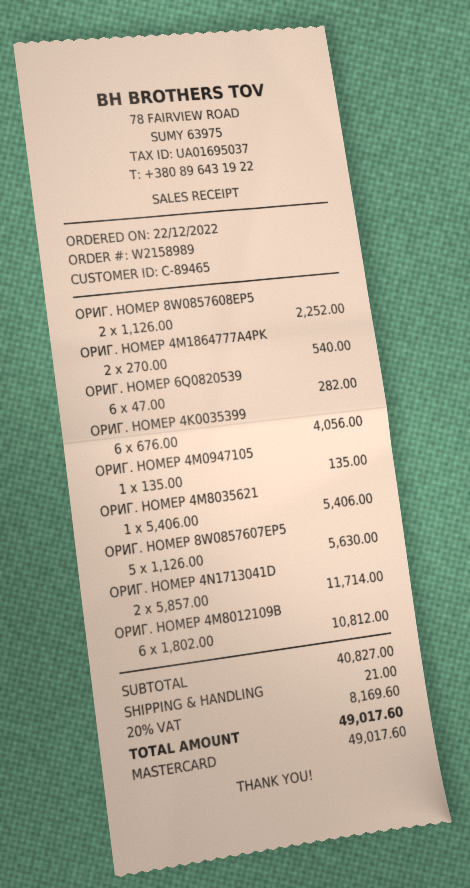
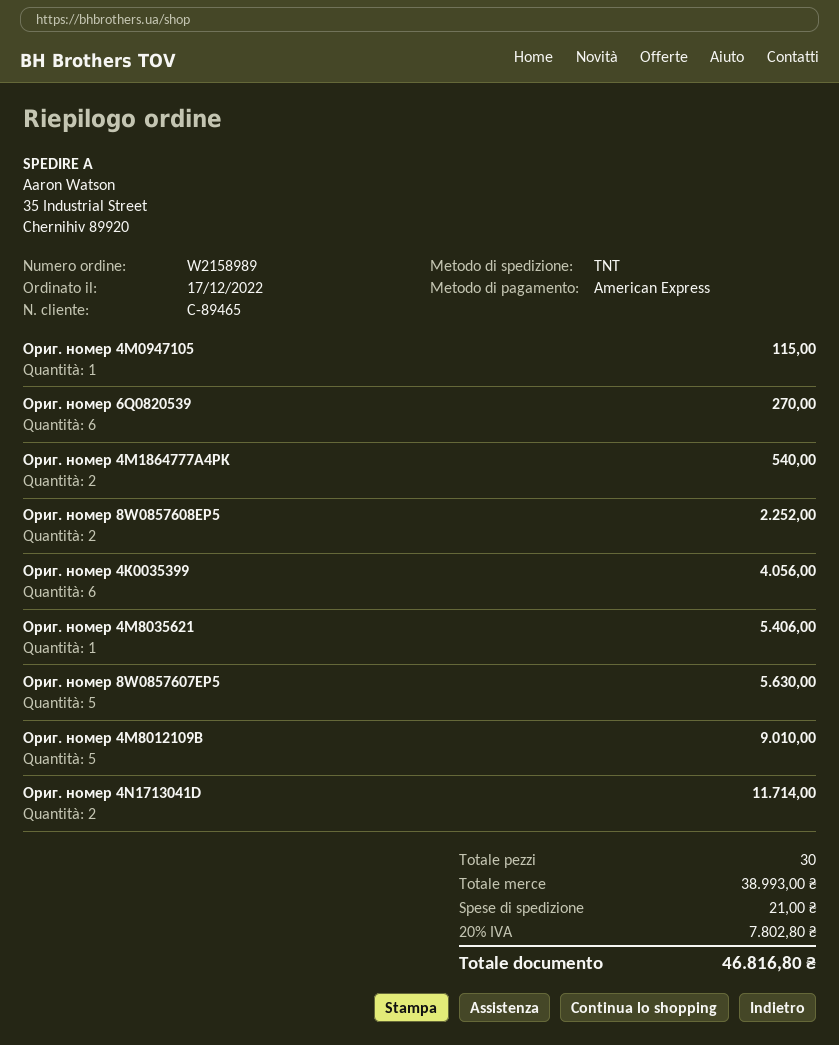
order date: 2022-12-22 -> 2022-12-17
payment method: Mastercard -> American Express
ОРИГ. НОМЕР 6Q0820539: 6 for 282.00 -> 6 for 270.00
ОРИГ. НОМЕР 4M0947105: 1 for 135.00 -> 1 for 115.00
ОРИГ. НОМЕР 4M8012109B: 6 for 10812.00 -> 5 for 9010.00
subtotal: 40827.00 -> 38993.00
tax: 20% = 8169.60 -> 20% = 7802.80
total: 49017.60 -> 46816.80

